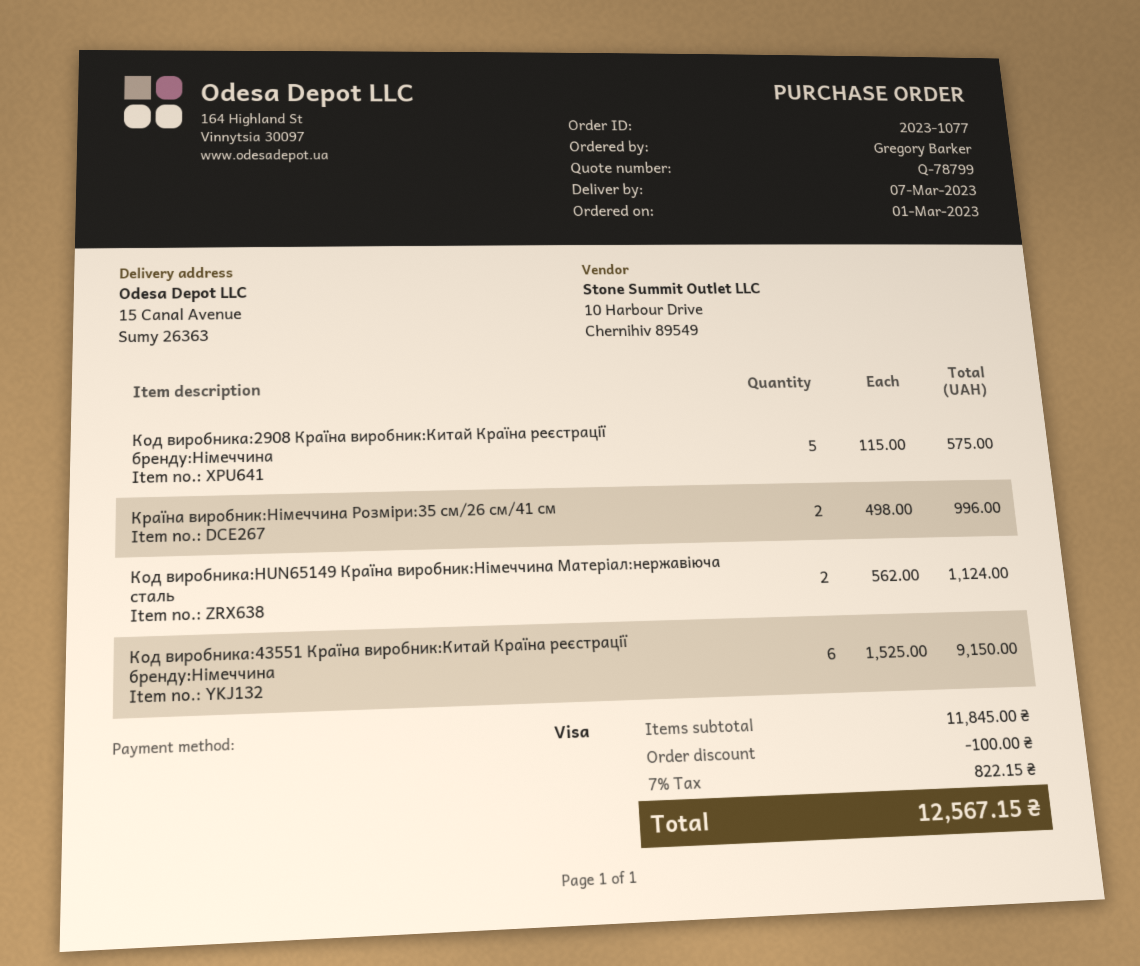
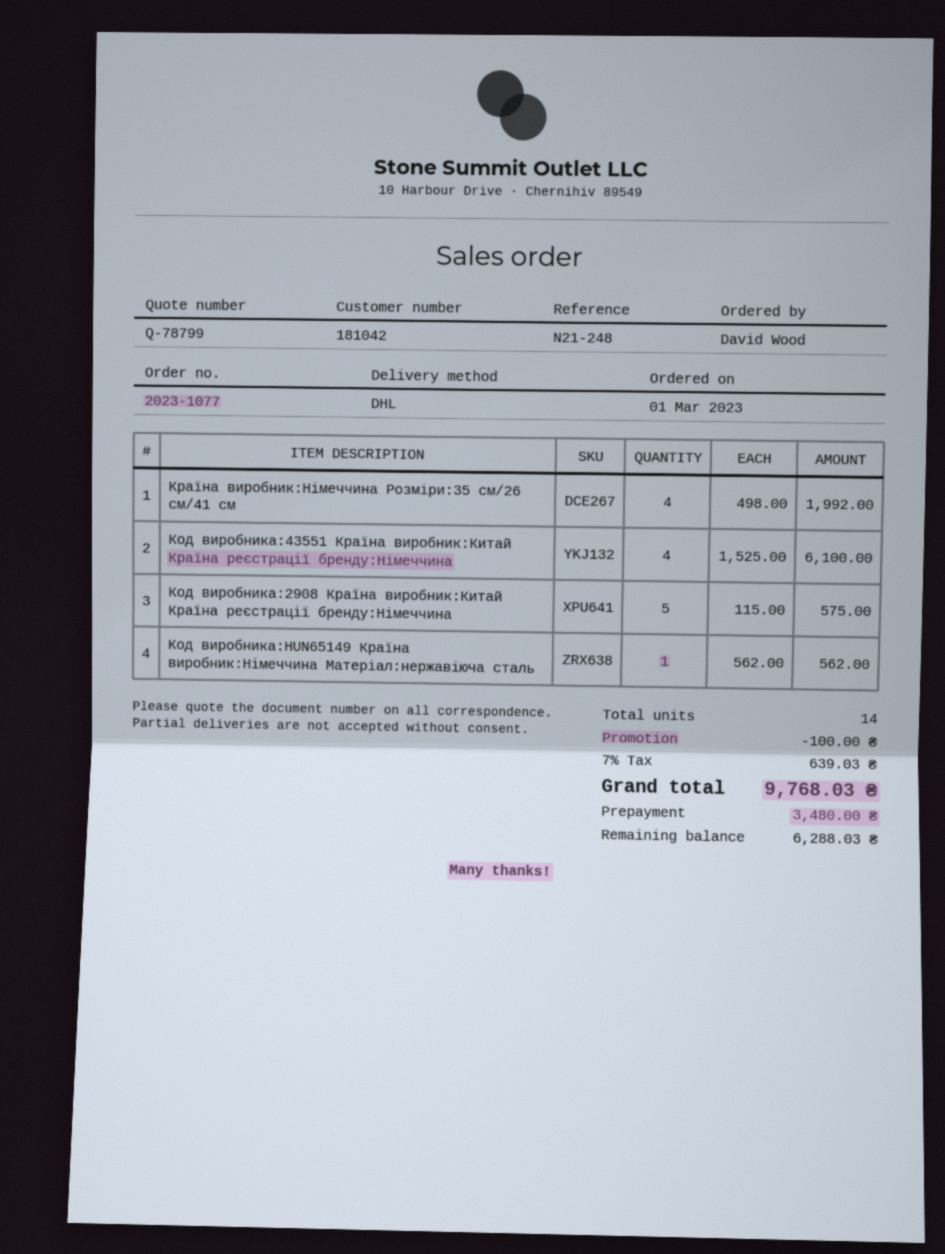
ordered by: Gregory Barker -> David Wood
Країна виробник:Німеччина Розміри:35 см/26 см/41 см: 2 x 498.00 = 996.00 -> 4 x 498.00 = 1992.00
Код виробника:HUN65149 Країна виробник:Німеччина Матеріал:нержавіюча сталь: 2 x 562.00 = 1124.00 -> 1 x 562.00 = 562.00
Код виробника:43551 Країна виробник:Китай Країна реєстрації бренду:Німеччина: 6 x 1525.00 = 9150.00 -> 4 x 1525.00 = 6100.00
tax: 7% = 822.15 -> 7% = 639.03
total: 12567.15 -> 9768.03

